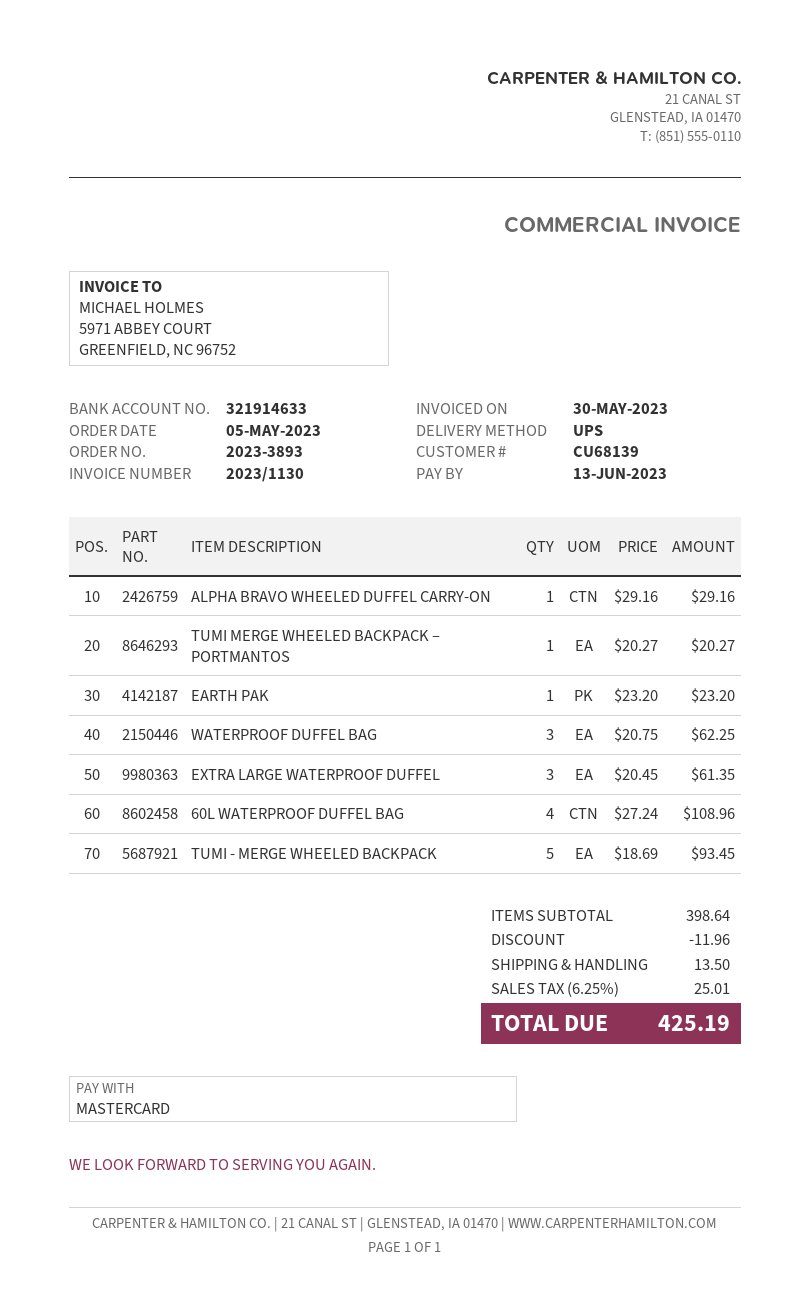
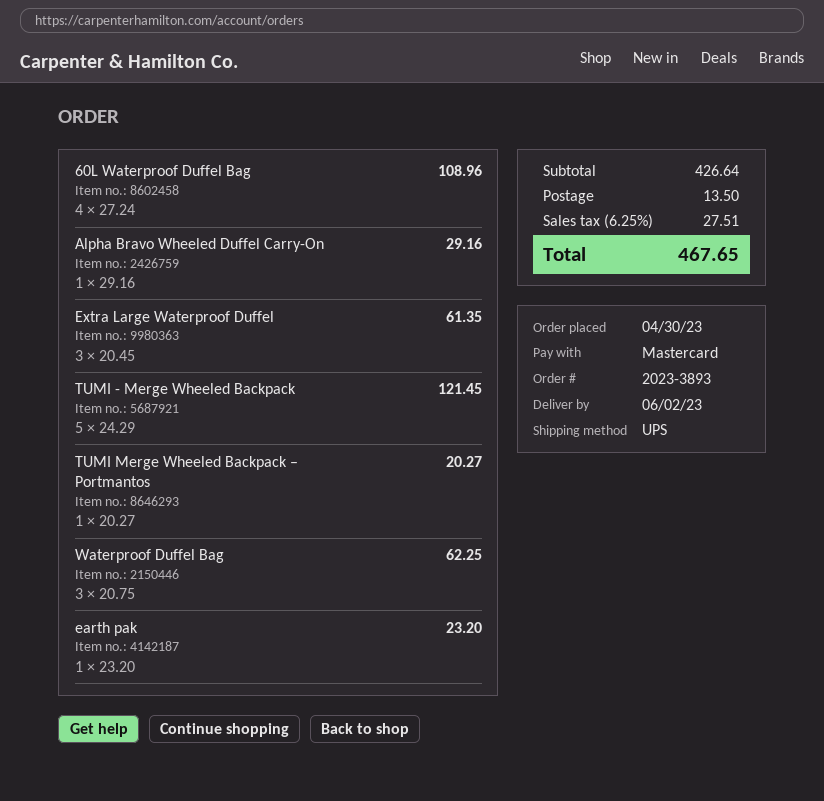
order date: 2023-05-05 -> 2023-04-30
TUMI - MERGE WHEELED BACKPACK: 5 x 18.69 = 93.45 -> 5 x 24.29 = 121.45
subtotal: 398.64 -> 426.64
discount: 11.96 -> none
tax: 6.25% = 25.01 -> 6.25% = 27.51
total: 425.19 -> 467.65

